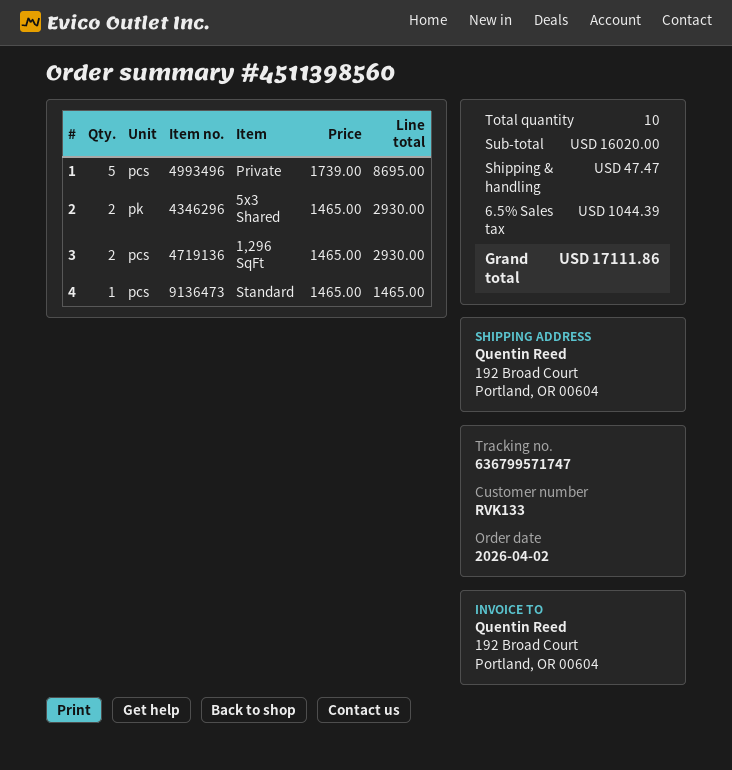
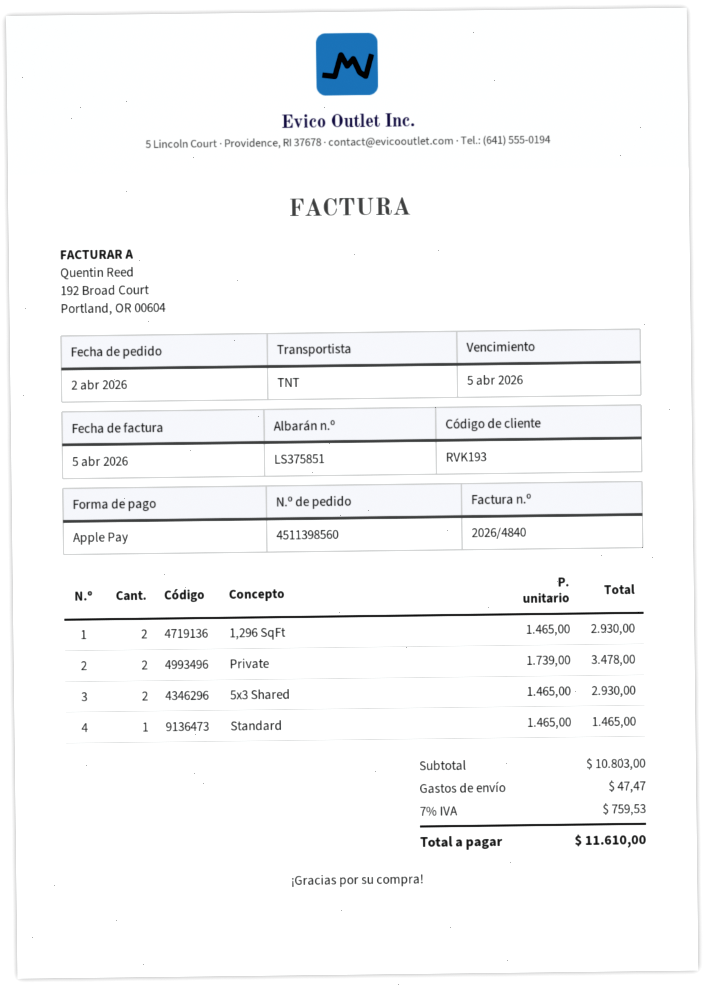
customer number: RVK133 -> RVK193
Private: 5 x 1739.00 = 8695.00 -> 2 x 1739.00 = 3478.00
subtotal: 16020.00 -> 10803.00
tax: 6.5% = 1044.39 -> 7% = 759.53
total: 17111.86 -> 11610.00

